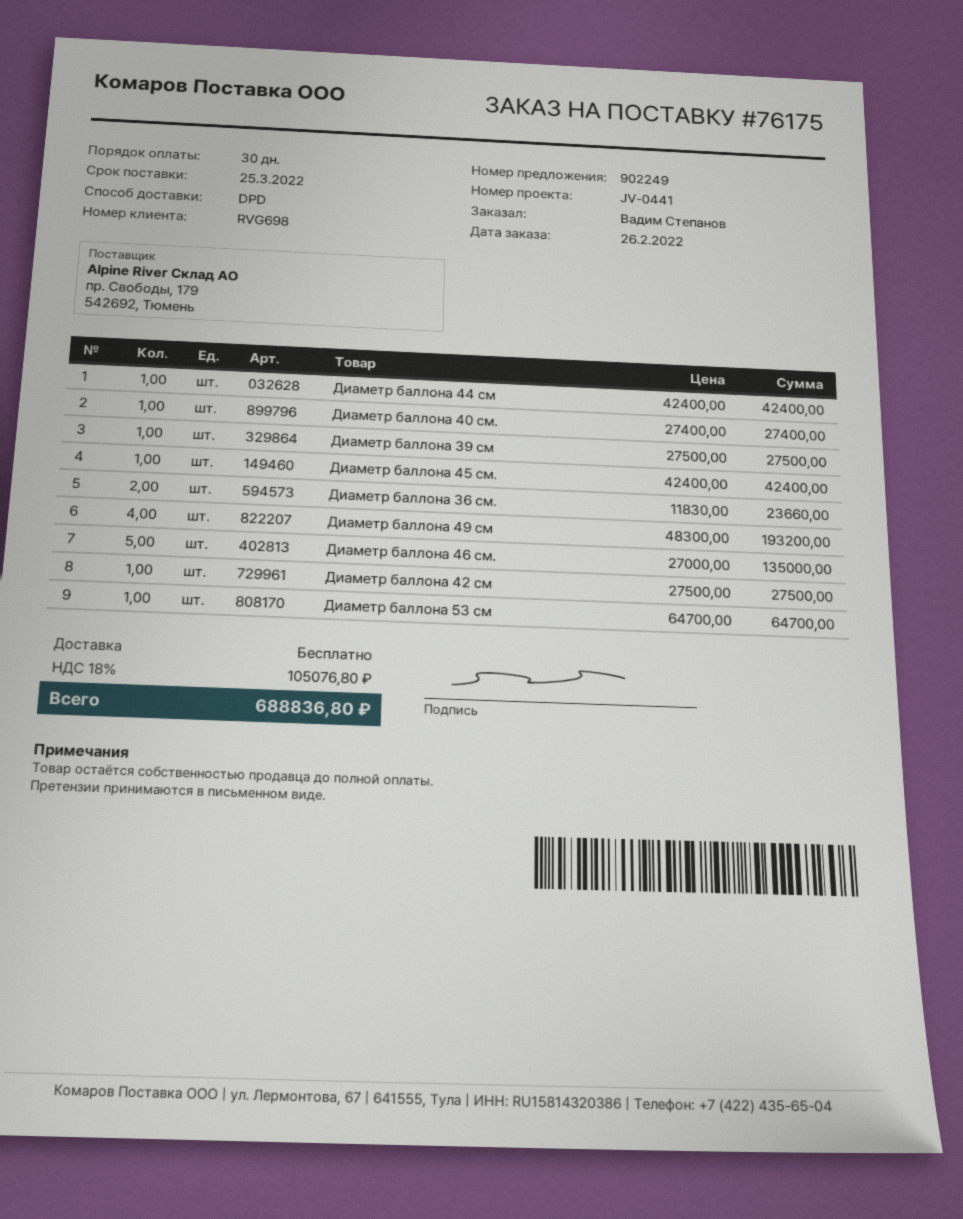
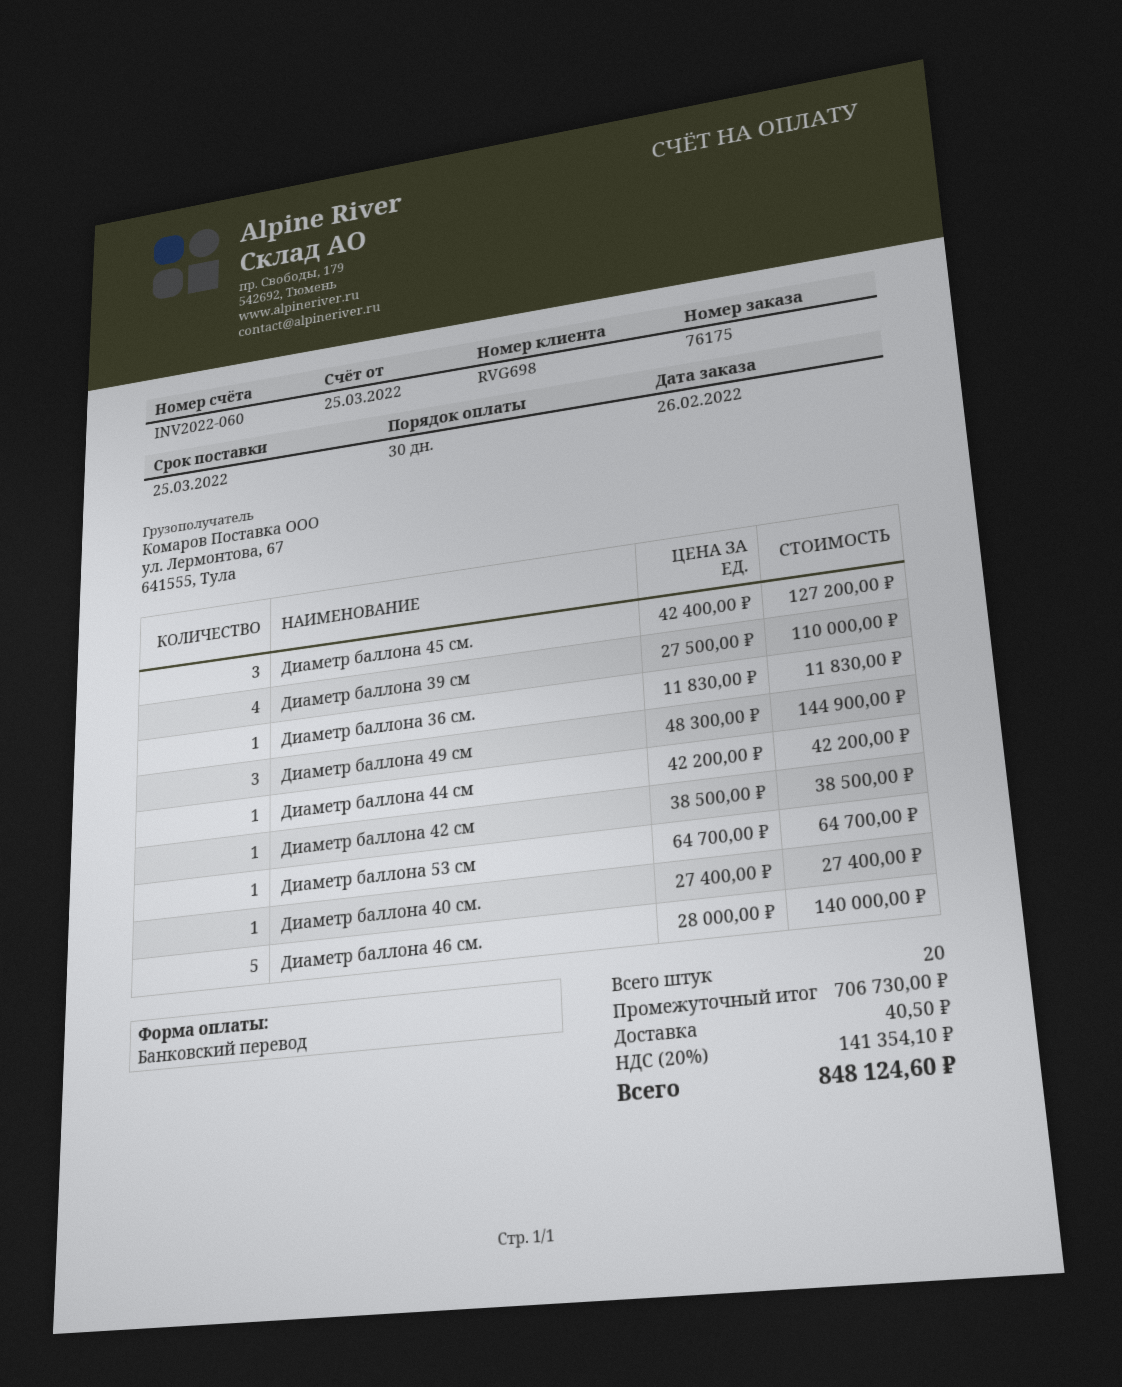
Диаметр баллона 44 см: 1 x 42400.00 = 42400.00 -> 1 x 42200.00 = 42200.00
Диаметр баллона 39 см: 1 x 27500.00 = 27500.00 -> 4 x 27500.00 = 110000.00
Диаметр баллона 45 см.: 1 x 42400.00 = 42400.00 -> 3 x 42400.00 = 127200.00
Диаметр баллона 36 см.: 2 x 11830.00 = 23660.00 -> 1 x 11830.00 = 11830.00
Диаметр баллона 49 см: 4 x 48300.00 = 193200.00 -> 3 x 48300.00 = 144900.00
Диаметр баллона 46 см.: 5 x 27000.00 = 135000.00 -> 5 x 28000.00 = 140000.00
Диаметр баллона 42 см: 1 x 27500.00 = 27500.00 -> 1 x 38500.00 = 38500.00
shipping: 0.00 -> 40.50
tax: 18% = 105076.80 -> 20% = 141354.10
total: 688836.80 -> 848124.60

